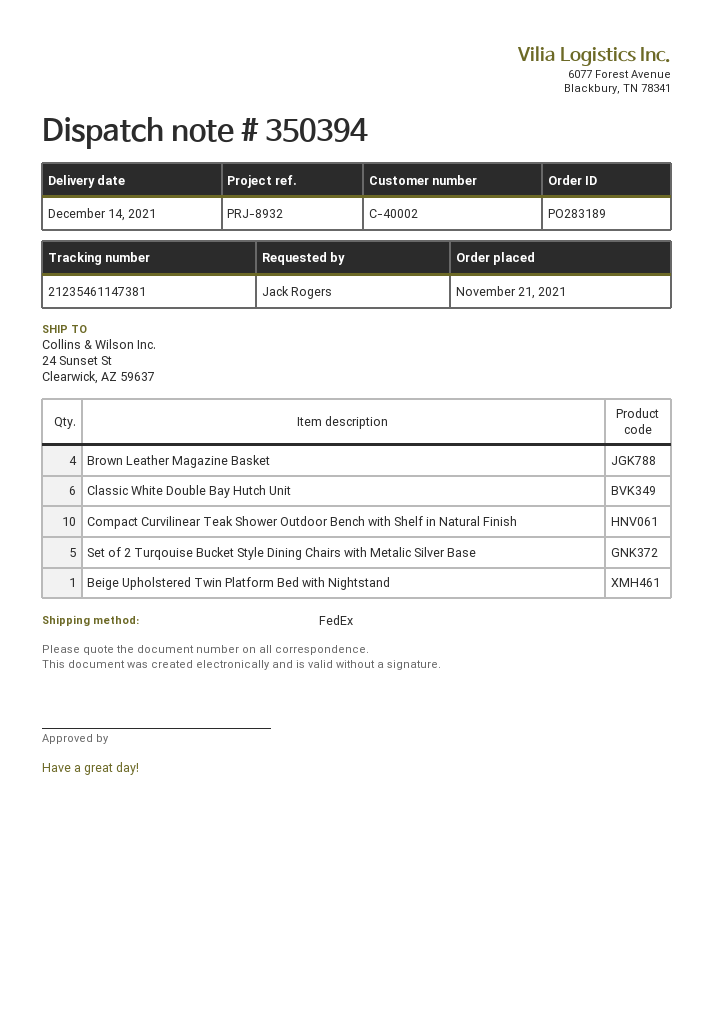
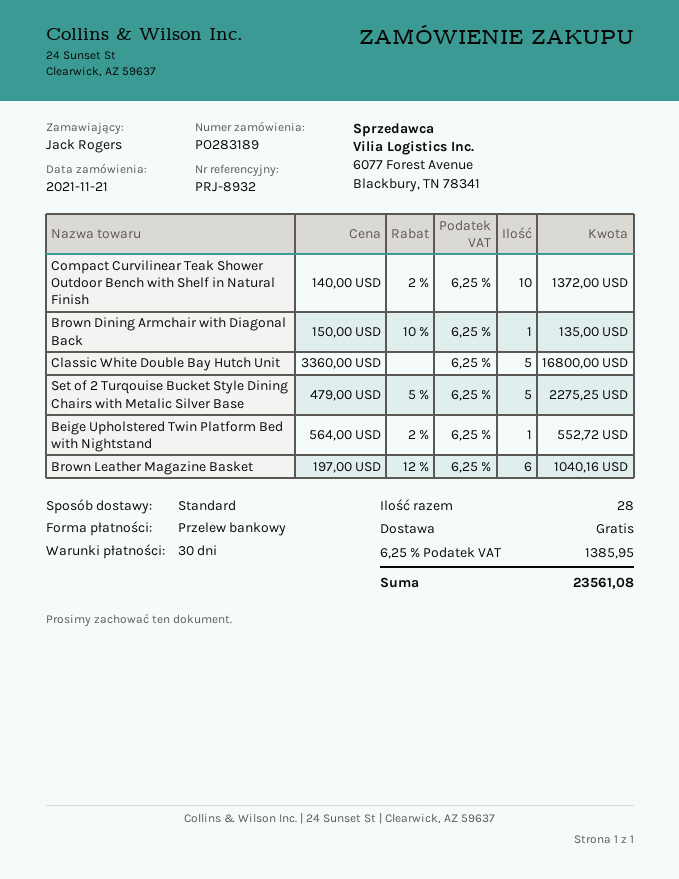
shipping method: FedEx -> standard
Brown Leather Magazine Basket: 4 -> 6
Classic White Double Bay Hutch Unit: 6 -> 5
Brown Dining Armchair with Diagonal Back: none -> 1

